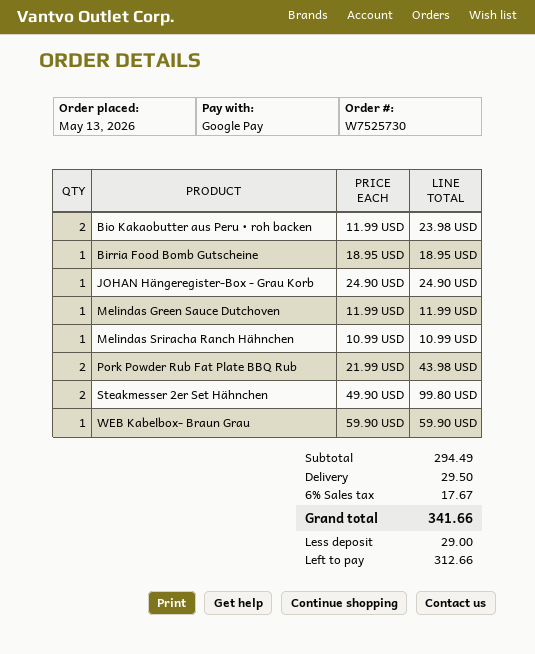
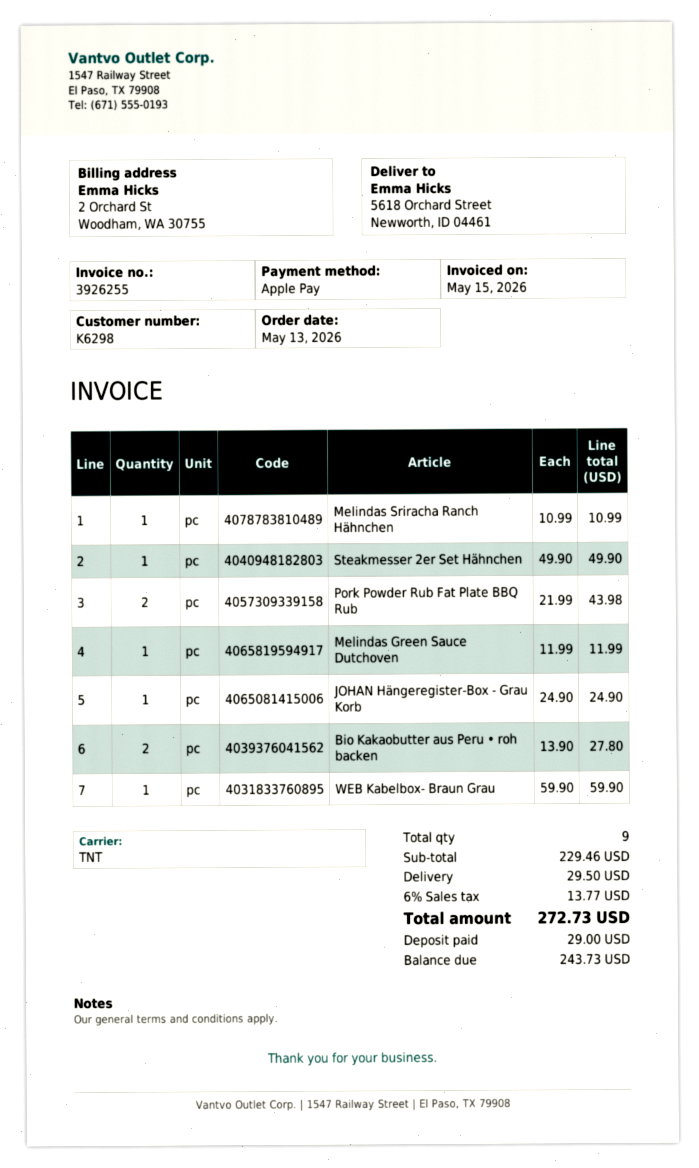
payment method: Google Pay -> Apple Pay
Bio Kakaobutter aus Peru • roh backen: 2 x 11.99 = 23.98 -> 2 x 13.90 = 27.80
Birria Food Bomb Gutscheine: 1 x 18.95 = 18.95 -> none
Steakmesser 2er Set Hähnchen: 2 x 49.90 = 99.80 -> 1 x 49.90 = 49.90
subtotal: 294.49 -> 229.46
tax: 6% = 17.67 -> 6% = 13.77
total: 341.66 -> 272.73
balance: 312.66 -> 243.73

